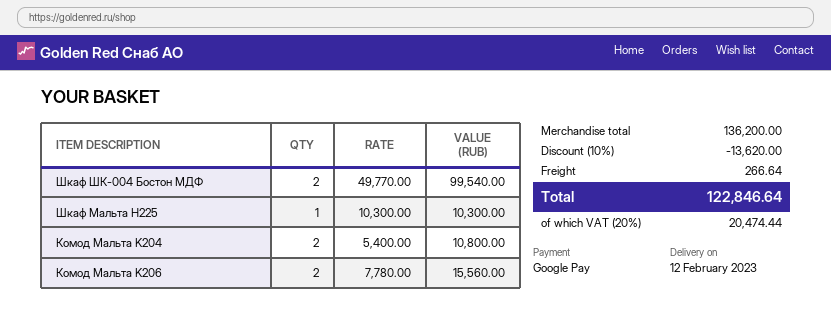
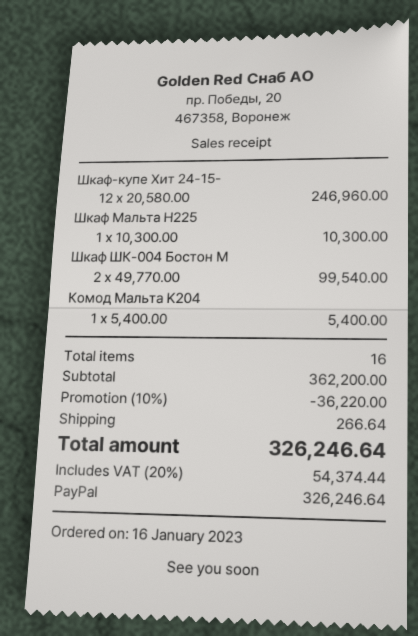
payment method: Google Pay -> PayPal
Комод Мальта K204: 2 x 5400.00 = 10800.00 -> 1 x 5400.00 = 5400.00
Комод Мальта K206: 2 x 7780.00 = 15560.00 -> none
Шкаф-купе Хит 24-15-: none -> 12 x 20580.00 = 246960.00
subtotal: 136200.00 -> 362200.00
discount: 10% = 13620.00 -> 10% = 36220.00
tax: 20% = 20474.44 -> 20% = 54374.44
total: 122846.64 -> 326246.64

